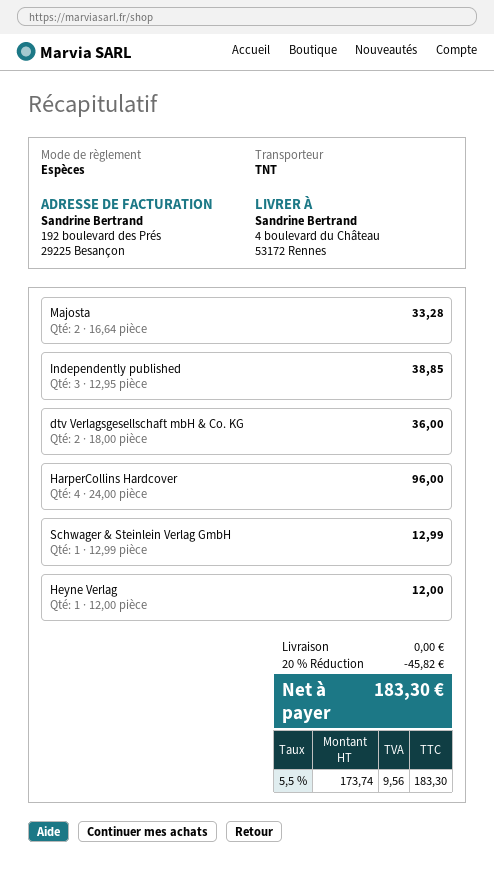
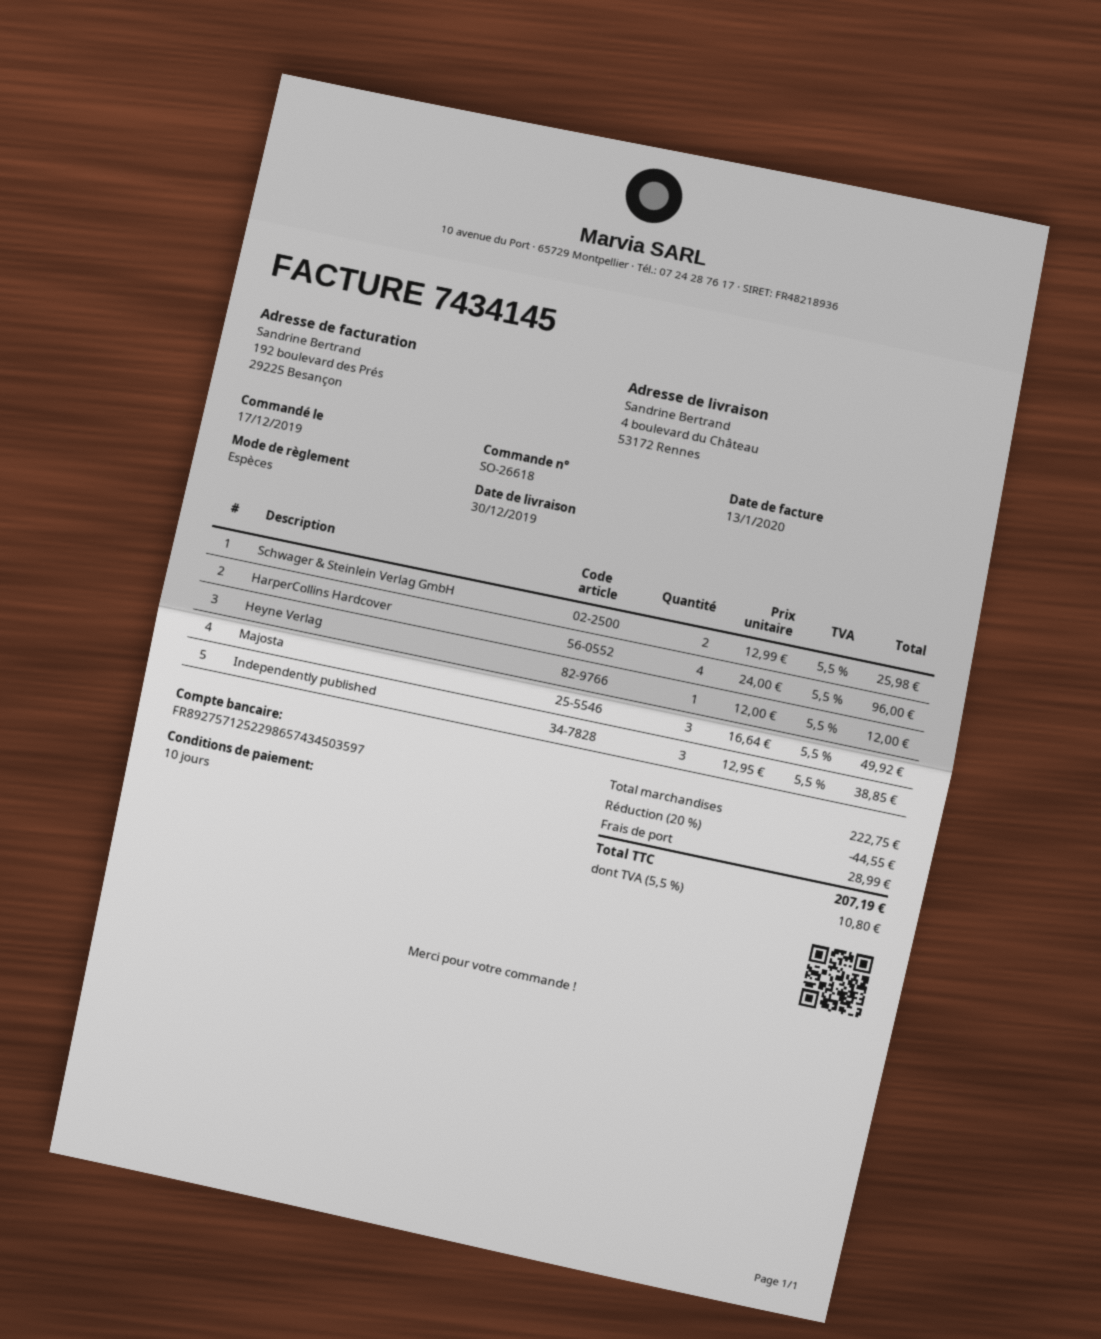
Majosta: 2 x 16.64 = 33.28 -> 3 x 16.64 = 49.92
dtv Verlagsgesellschaft mbH & Co. KG: 2 x 18.00 = 36.00 -> none
Schwager & Steinlein Verlag GmbH: 1 x 12.99 = 12.99 -> 2 x 12.99 = 25.98
discount: 20% = 45.82 -> 20% = 44.55
shipping: 0.00 -> 28.99
tax: 5.5% = 9.56 -> 5.5% = 10.80
total: 183.30 -> 207.19

